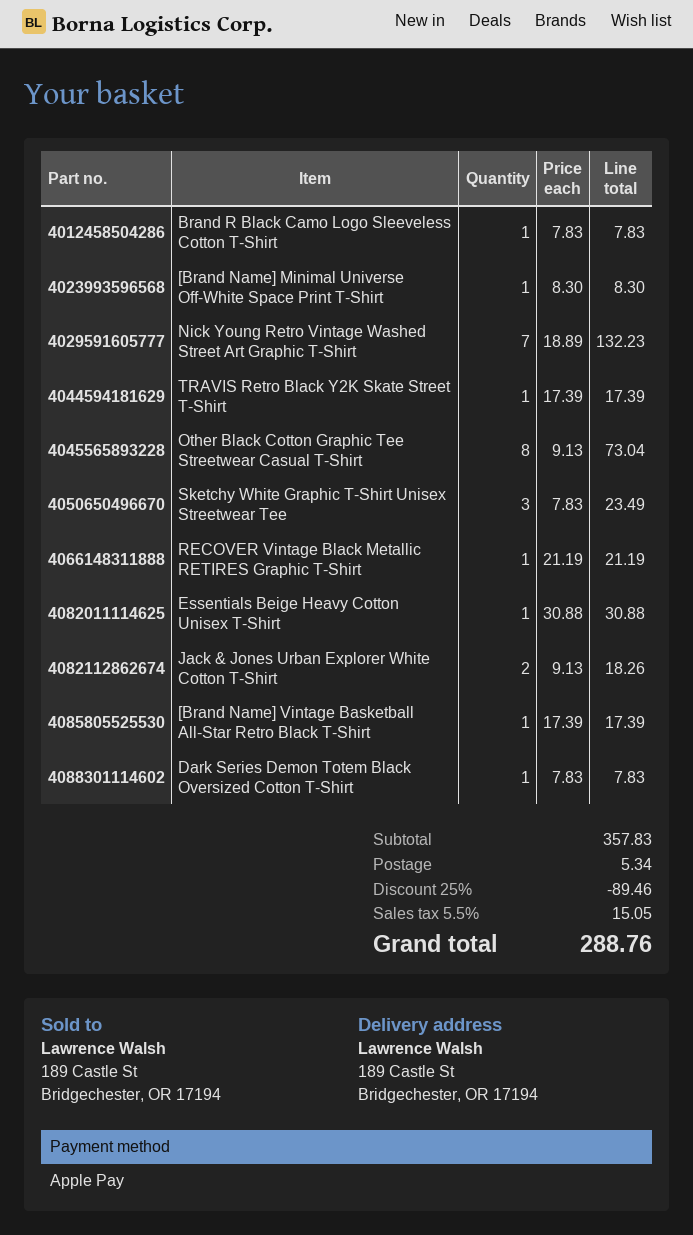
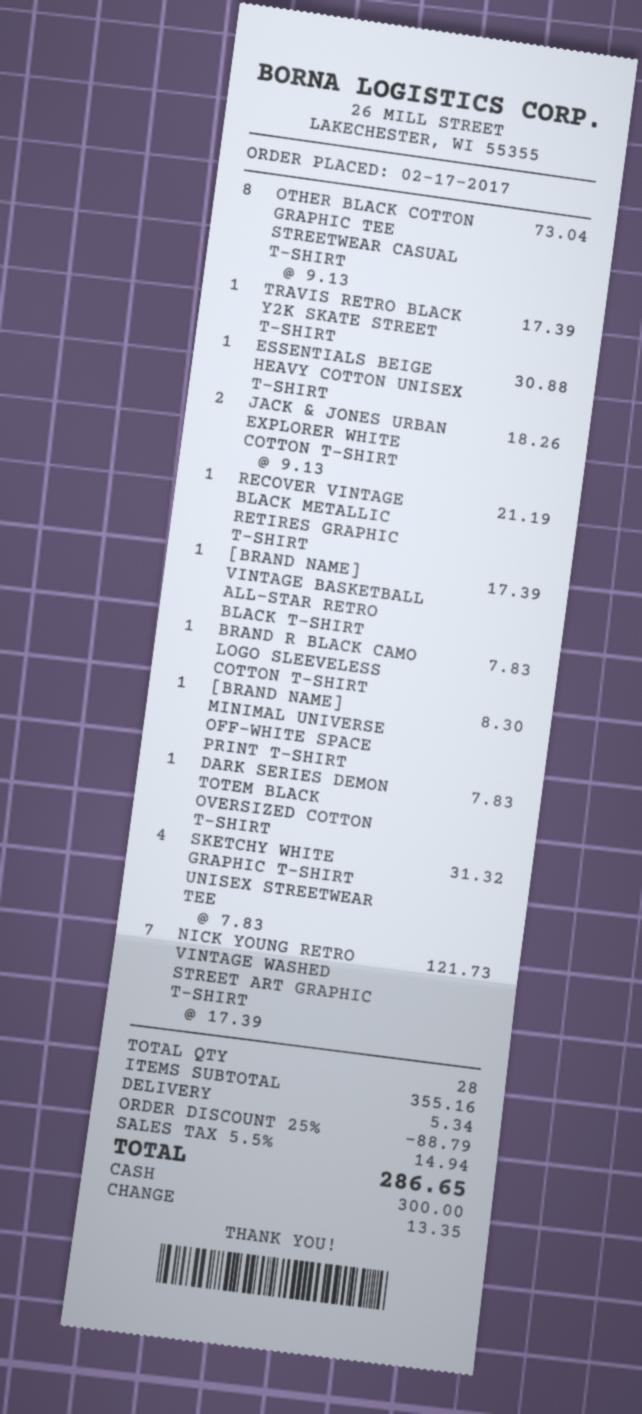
payment method: Apple Pay -> cash
Nick Young Retro Vintage Washed Street Art Graphic T-Shirt: 7 x 18.89 = 132.23 -> 7 x 17.39 = 121.73
Sketchy White Graphic T-Shirt Unisex Streetwear Tee: 3 x 7.83 = 23.49 -> 4 x 7.83 = 31.32
subtotal: 357.83 -> 355.16
discount: 25% = 89.46 -> 25% = 88.79
tax: 5.5% = 15.05 -> 5.5% = 14.94
total: 288.76 -> 286.65

